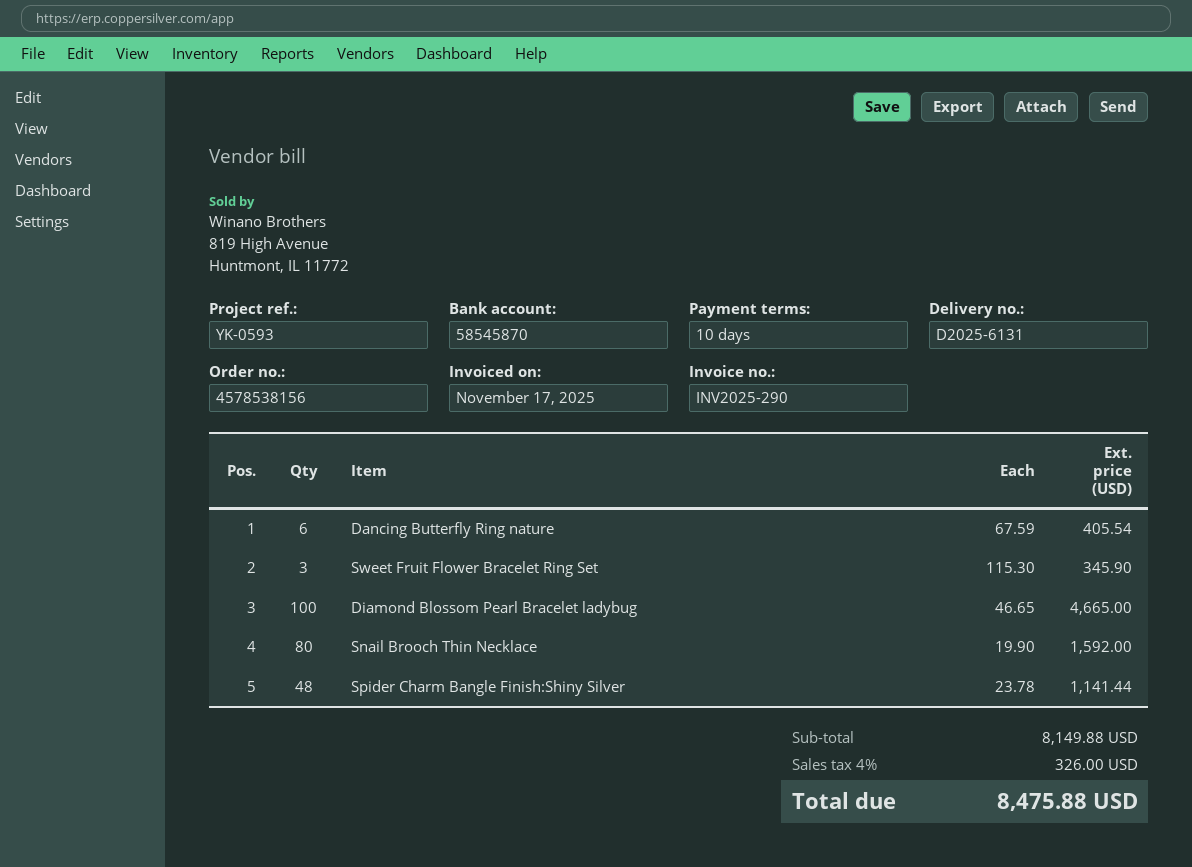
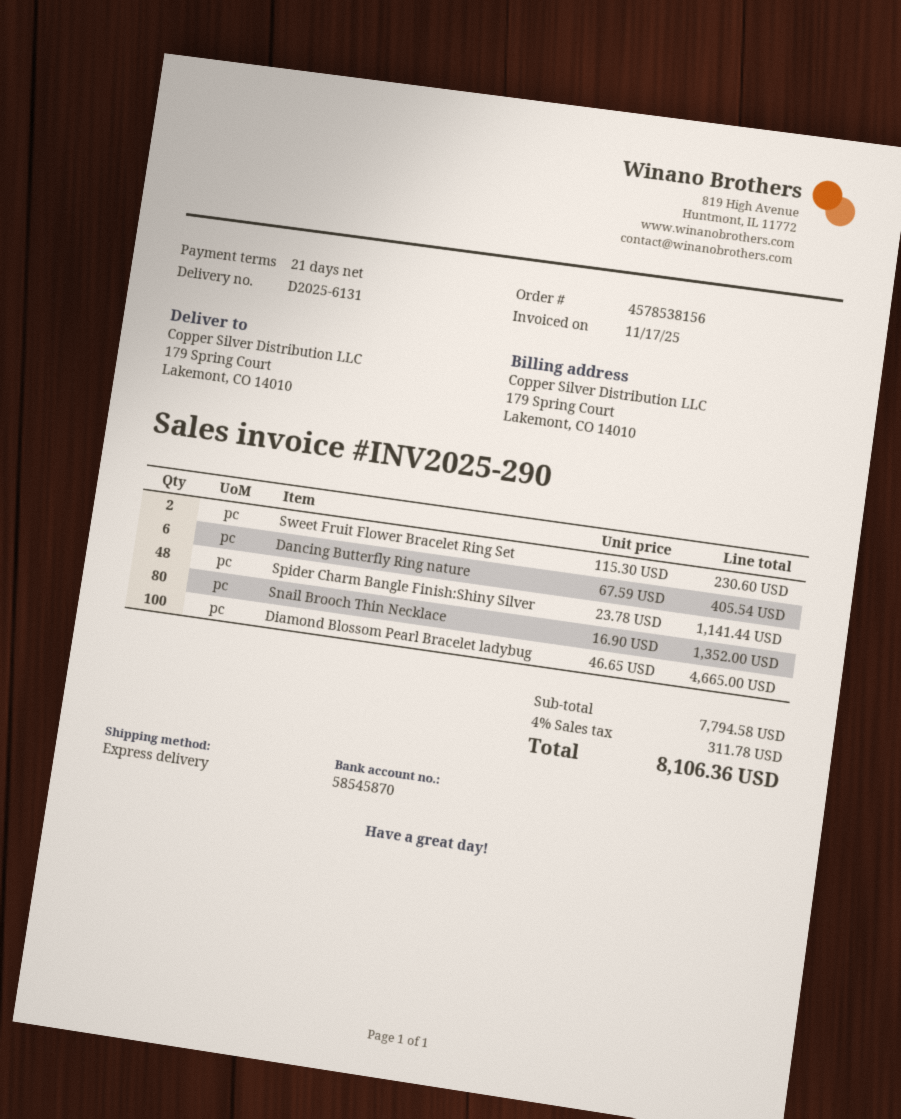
payment terms: 10 days -> 21 days
Sweet Fruit Flower Bracelet Ring Set: 3 x 115.30 = 345.90 -> 2 x 115.30 = 230.60
Snail Brooch Thin Necklace: 80 x 19.90 = 1592.00 -> 80 x 16.90 = 1352.00
subtotal: 8149.88 -> 7794.58
tax: 4% = 326.00 -> 4% = 311.78
total: 8475.88 -> 8106.36

